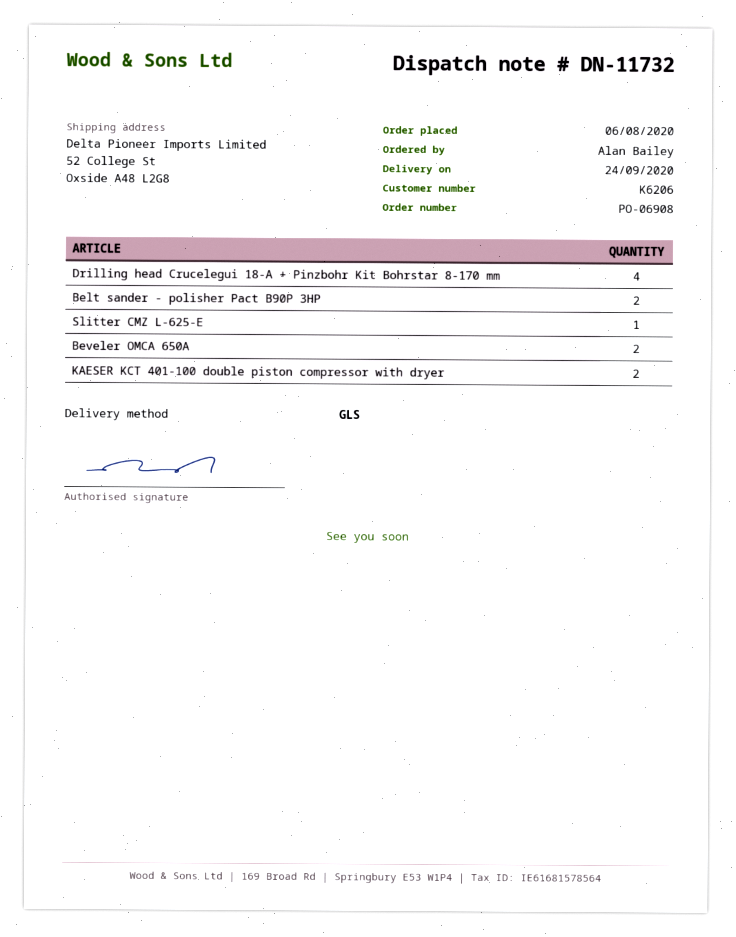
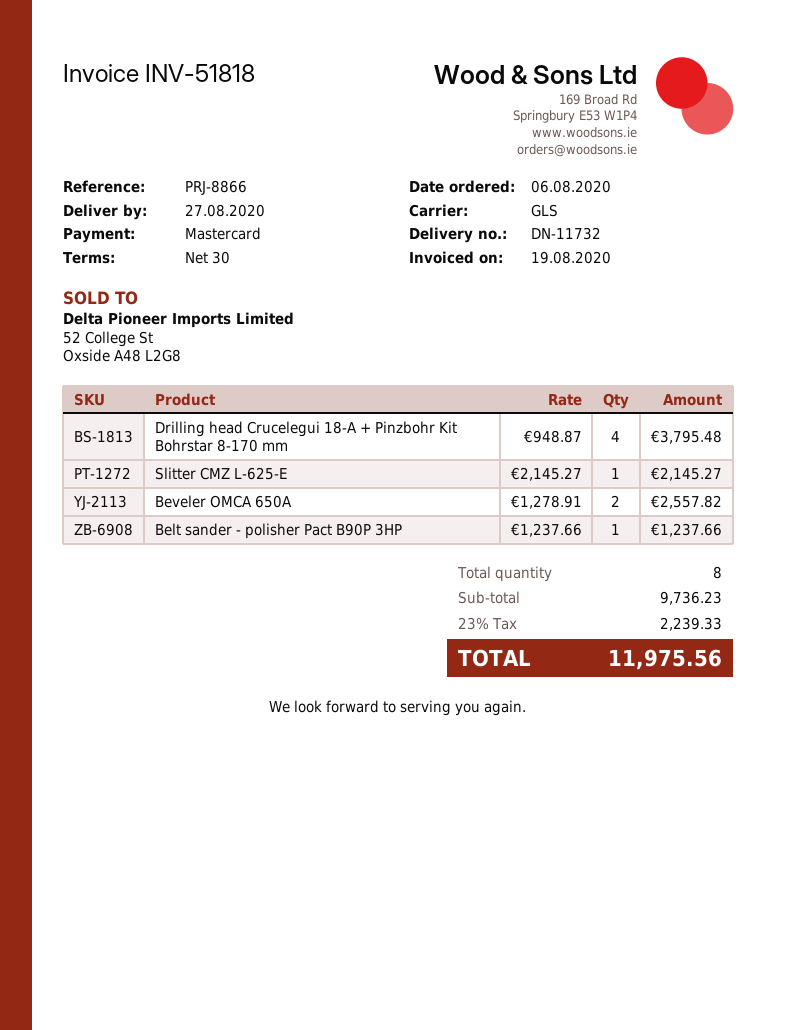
delivery date: 2020-09-24 -> 2020-08-27
Belt sander - polisher Pact B90P 3HP: 2 -> 1
KAESER KCT 401-100 double piston compressor with dryer: 2 -> none

